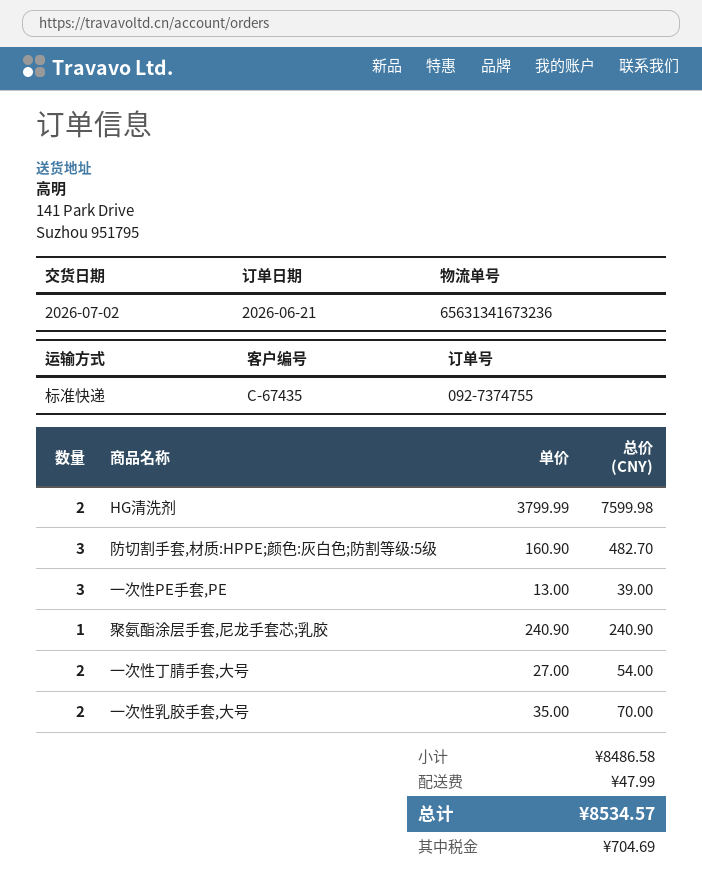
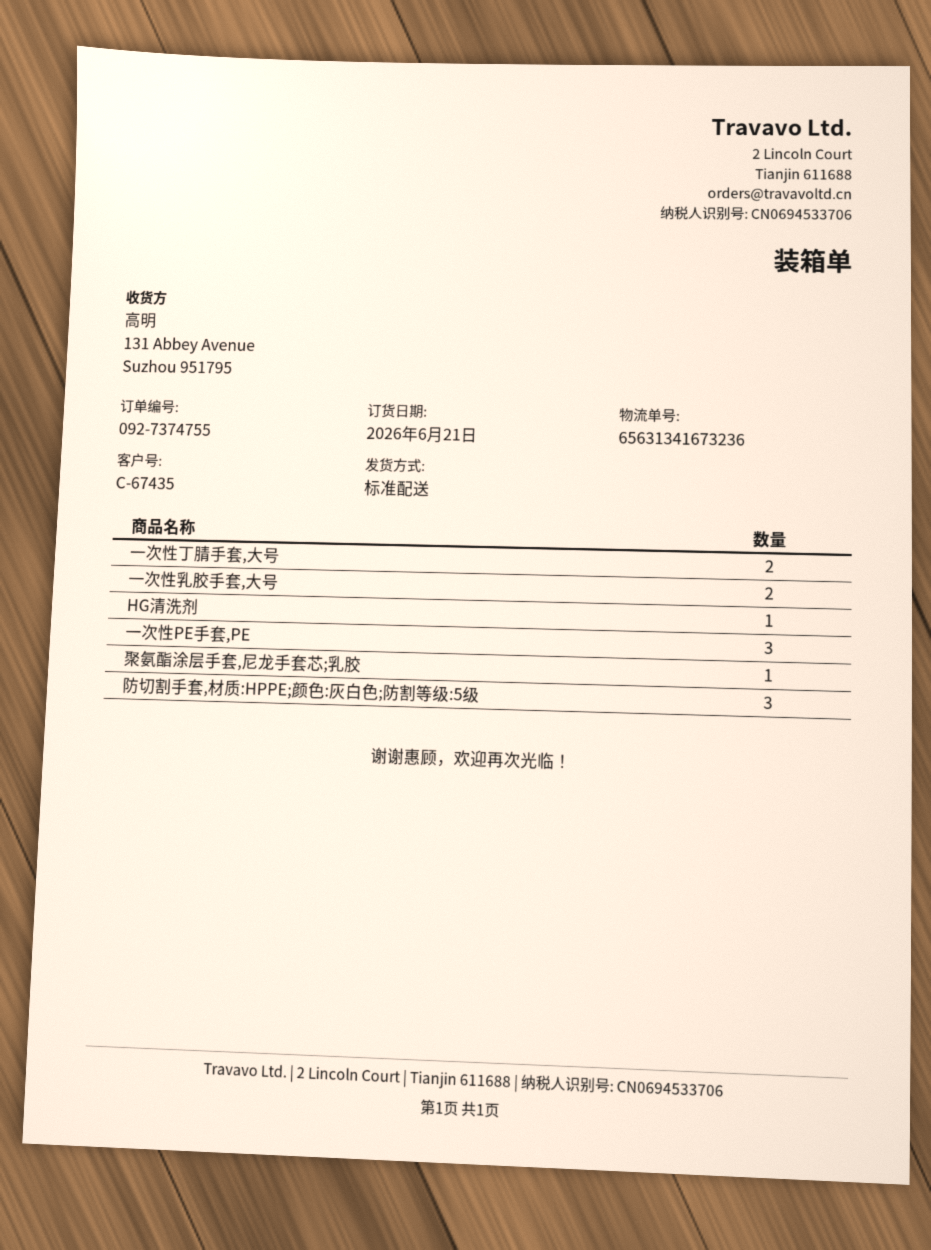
ship to: 141 Park Drive, Suzhou 951795 -> 131 Abbey Avenue, Suzhou 951795
HG清洗剂: 2 -> 1

